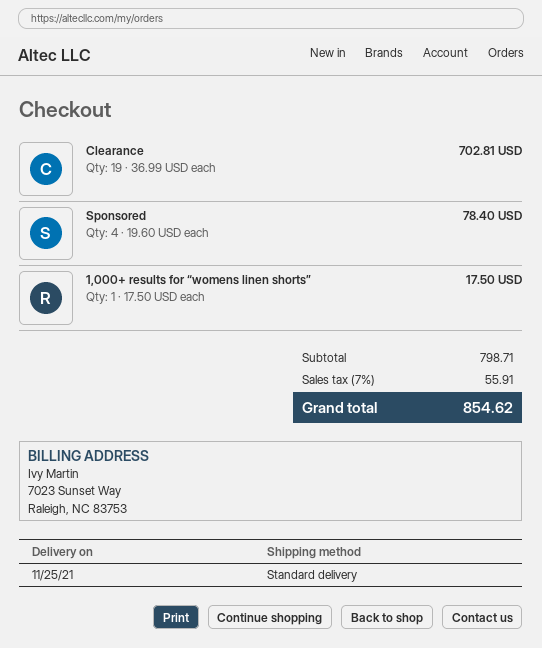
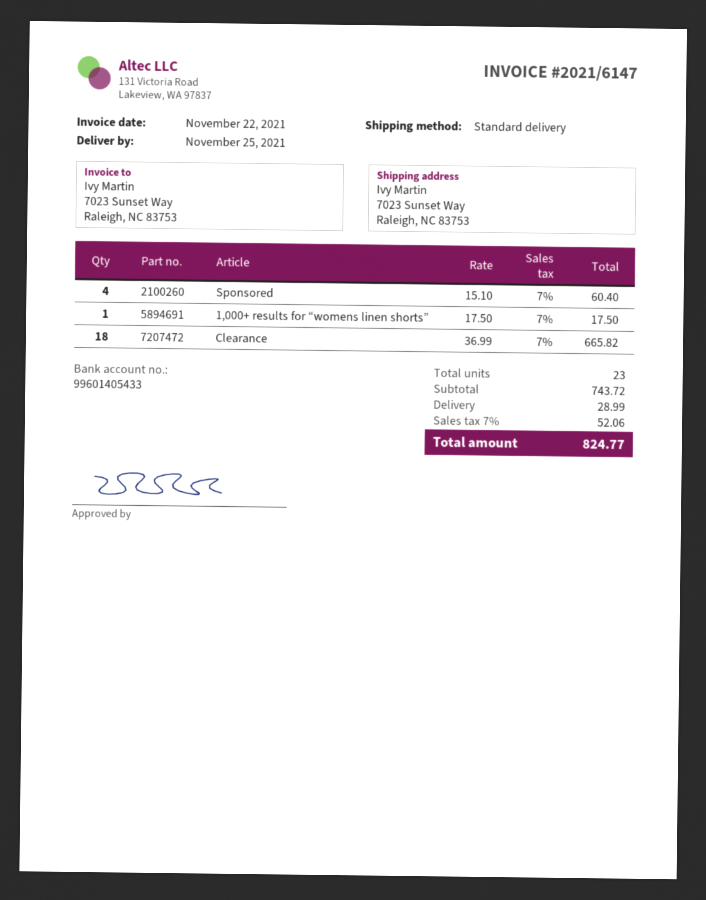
Clearance: 19 x 36.99 = 702.81 -> 18 x 36.99 = 665.82
Sponsored: 4 x 19.60 = 78.40 -> 4 x 15.10 = 60.40
subtotal: 798.71 -> 743.72
shipping: none -> 28.99
tax: 7% = 55.91 -> 7% = 52.06
total: 854.62 -> 824.77

